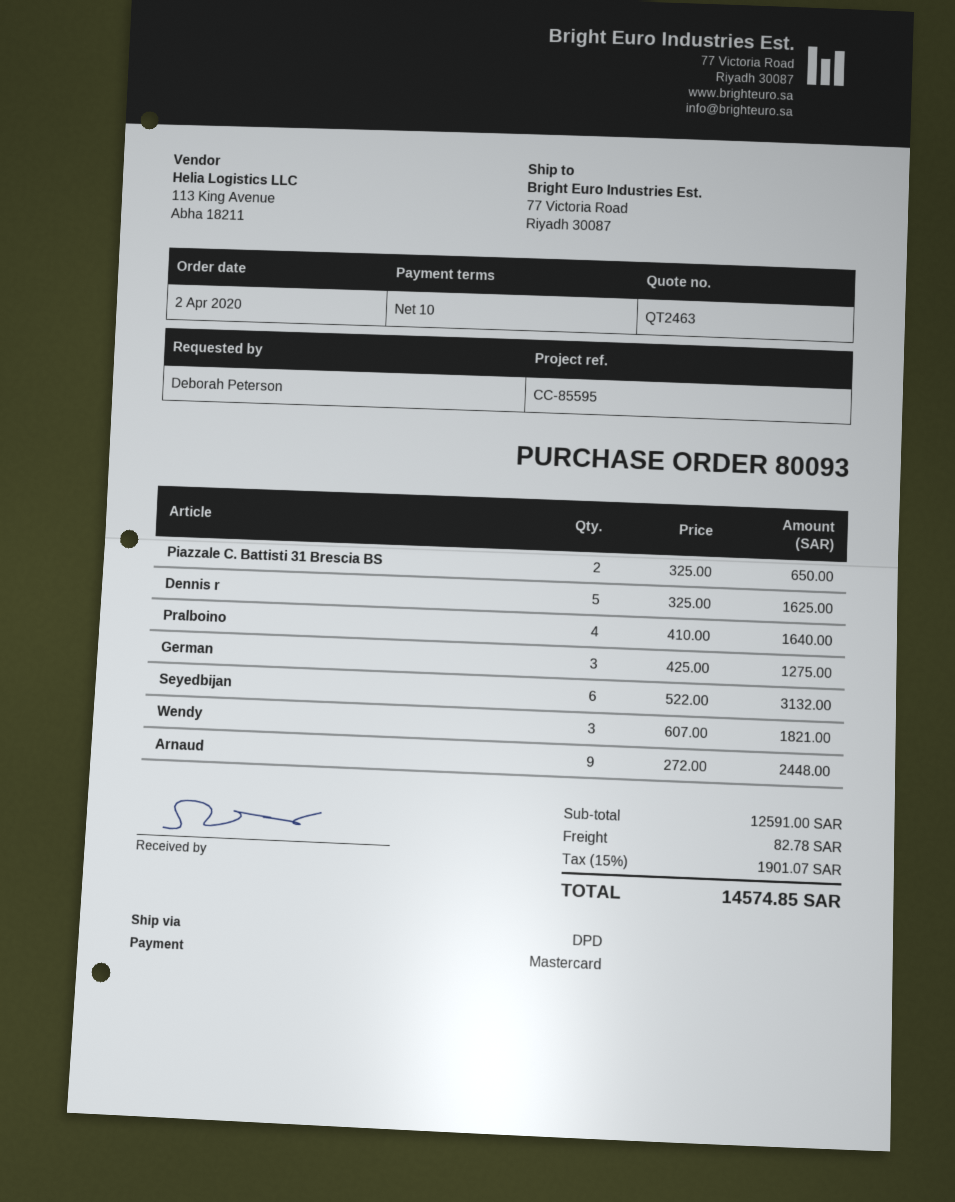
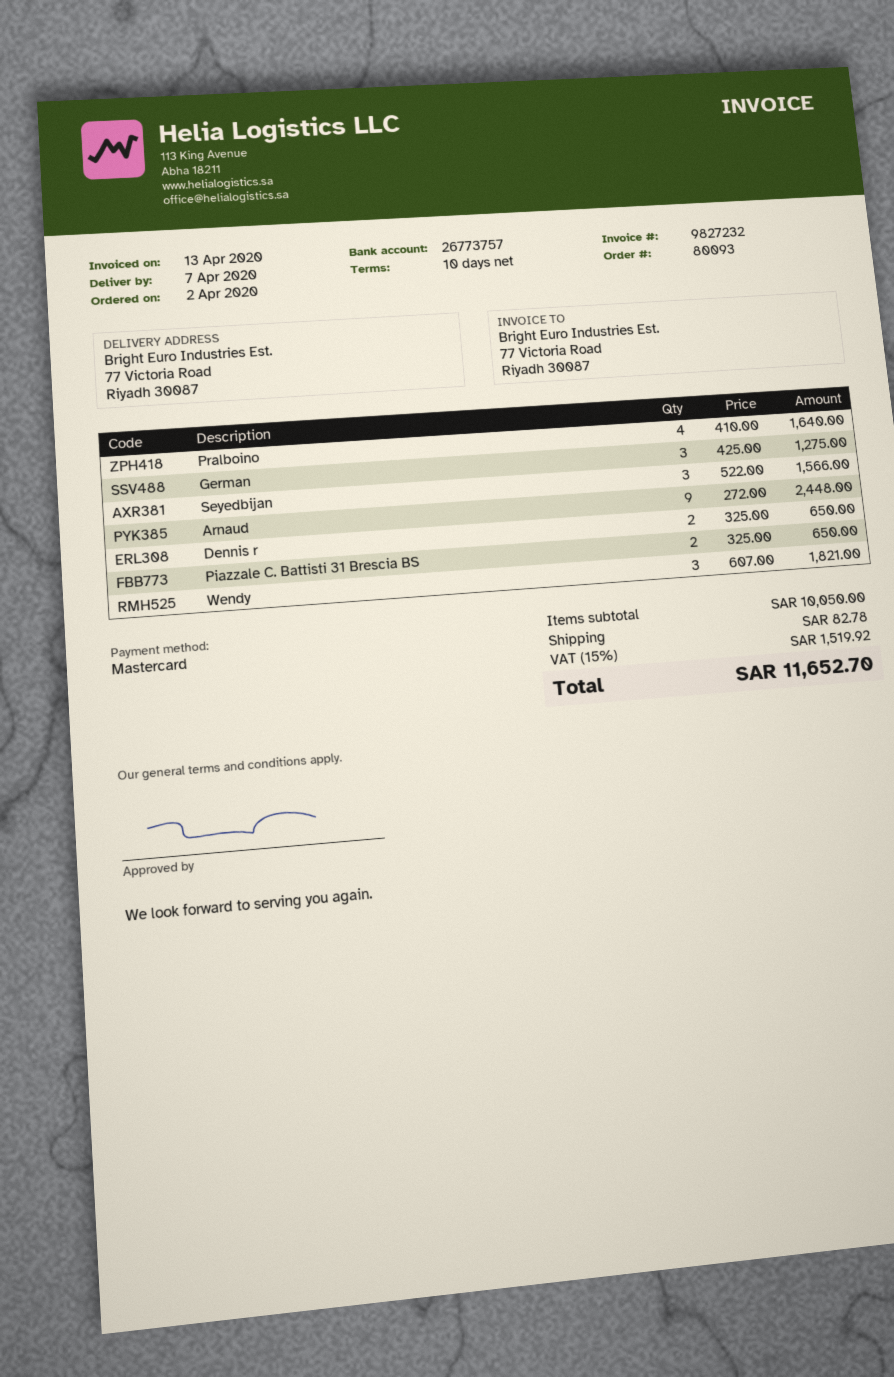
Dennis r: 5 x 325.00 = 1625.00 -> 2 x 325.00 = 650.00
Seyedbijan: 6 x 522.00 = 3132.00 -> 3 x 522.00 = 1566.00
subtotal: 12591.00 -> 10050.00
tax: 15% = 1901.07 -> 15% = 1519.92
total: 14574.85 -> 11652.70

